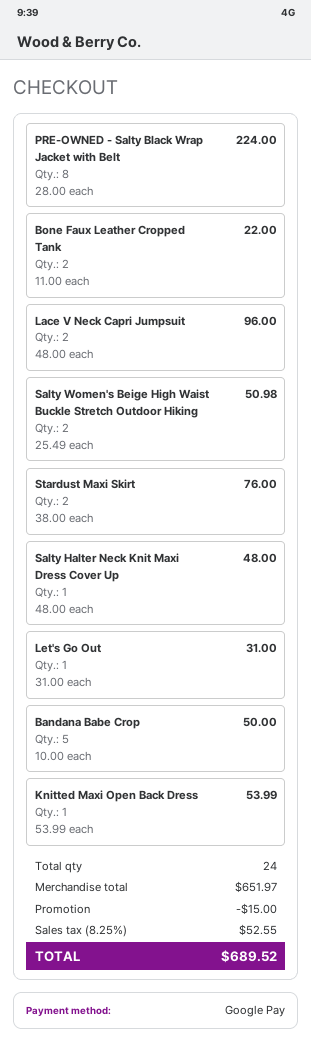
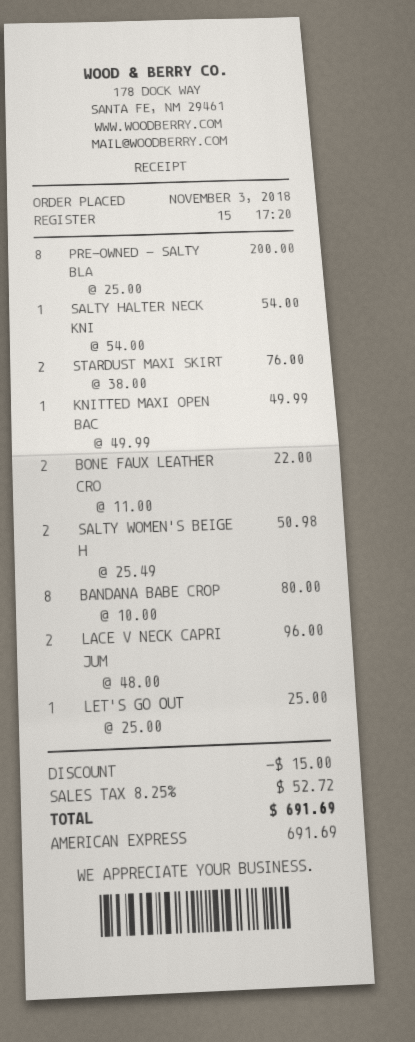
payment method: Google Pay -> American Express
PRE-OWNED - Salty Black Wrap Jacket with Belt: 8 x 28.00 = 224.00 -> 8 x 25.00 = 200.00
Salty Halter Neck Knit Maxi Dress Cover Up: 1 x 48.00 = 48.00 -> 1 x 54.00 = 54.00
Let's Go Out: 1 x 31.00 = 31.00 -> 1 x 25.00 = 25.00
Bandana Babe Crop: 5 x 10.00 = 50.00 -> 8 x 10.00 = 80.00
Knitted Maxi Open Back Dress: 1 x 53.99 = 53.99 -> 1 x 49.99 = 49.99
tax: 8.25% = 52.55 -> 8.25% = 52.72
total: 689.52 -> 691.69

